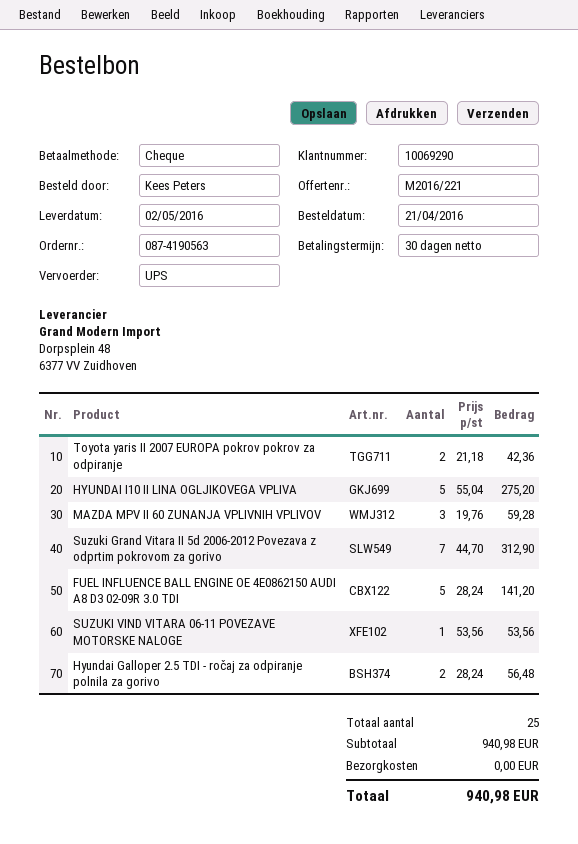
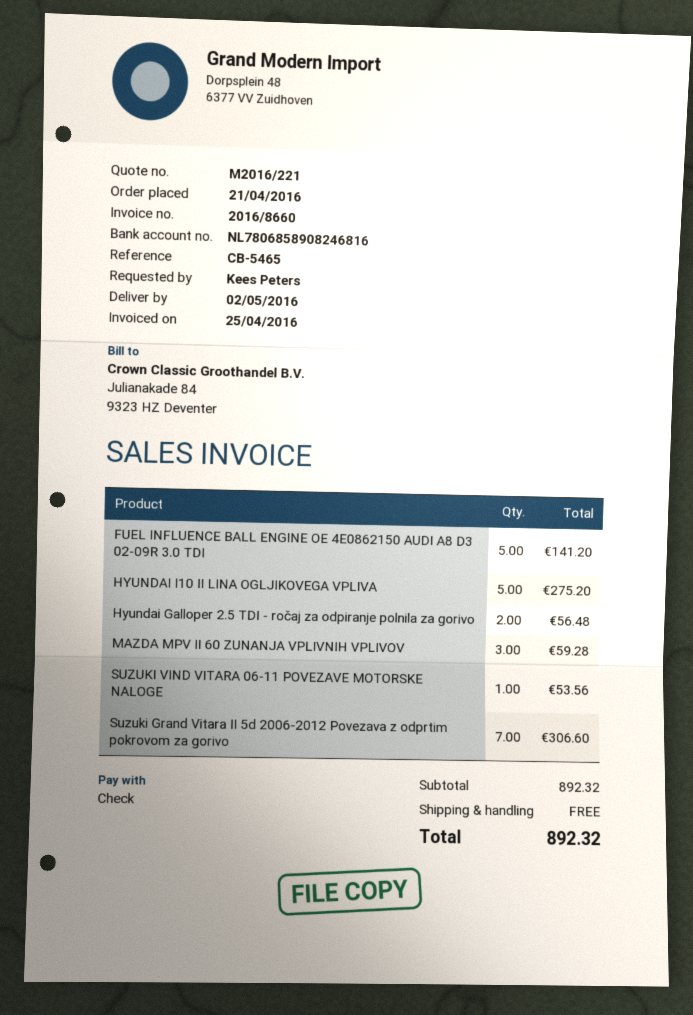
Toyota yaris II 2007 EUROPA pokrov pokrov za odpiranje: 2 for 42.36 -> none
Suzuki Grand Vitara II 5d 2006-2012 Povezava z odprtim pokrovom za gorivo: 7 for 312.90 -> 7 for 306.60
subtotal: 940.98 -> 892.32
total: 940.98 -> 892.32

